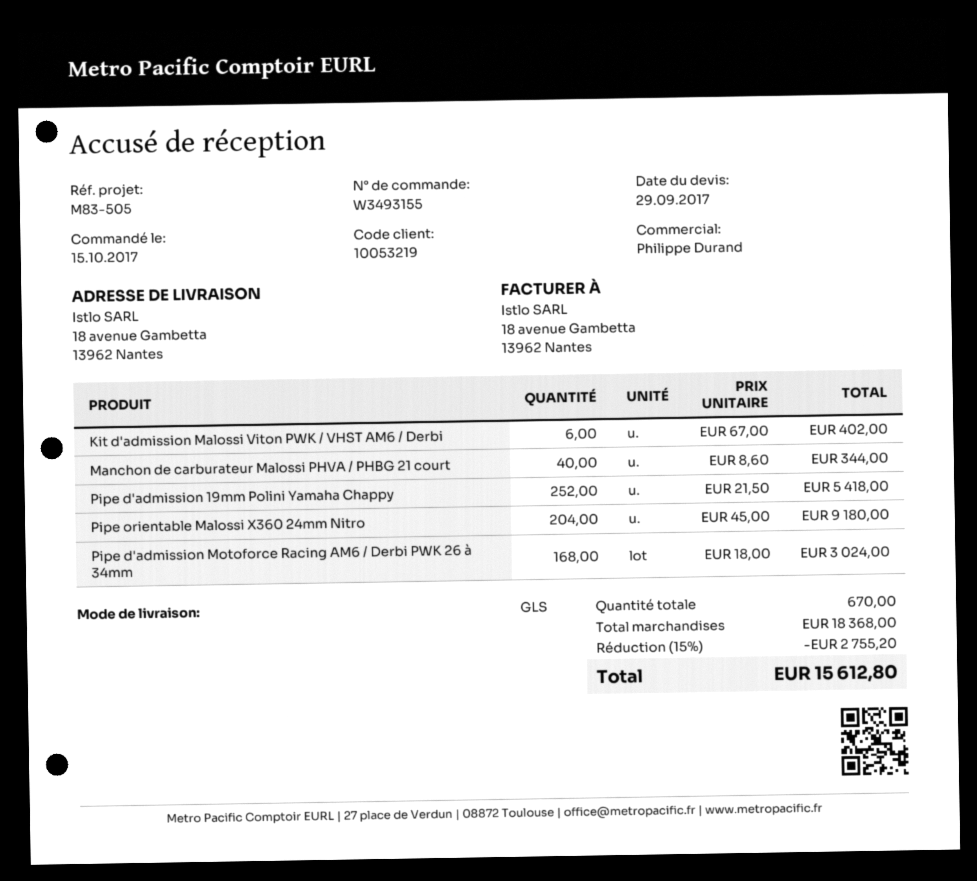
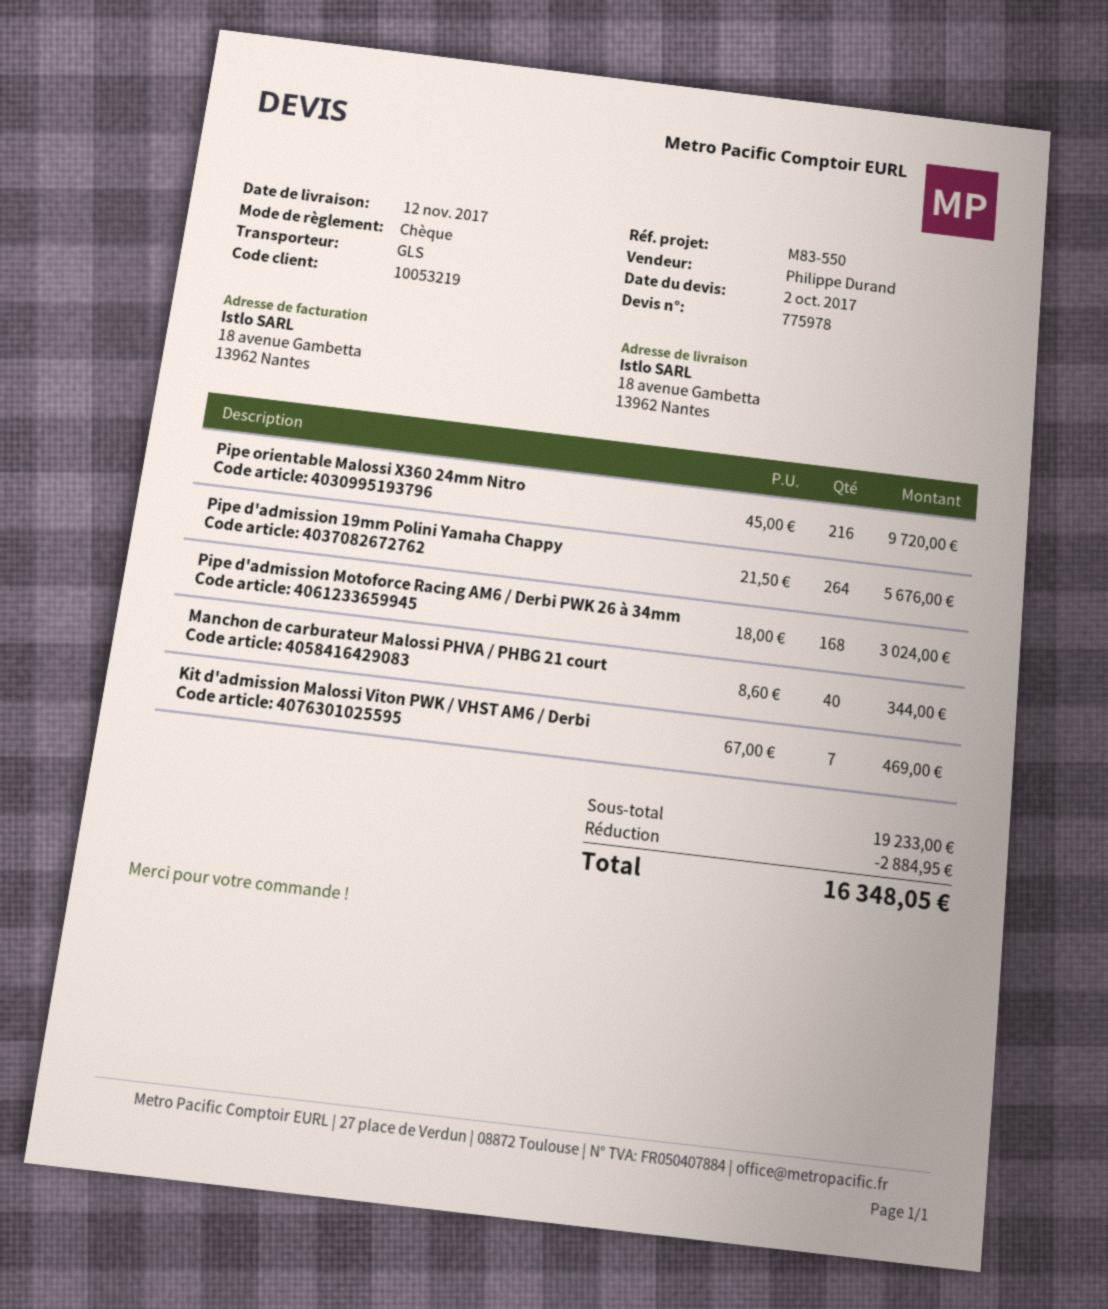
quote date: 2017-09-29 -> 2017-10-02
reference: M83-505 -> M83-550
Kit d'admission Malossi Viton PWK / VHST AM6 / Derbi: 6 x 67.00 = 402.00 -> 7 x 67.00 = 469.00
Pipe d'admission 19mm Polini Yamaha Chappy: 252 x 21.50 = 5418.00 -> 264 x 21.50 = 5676.00
Pipe orientable Malossi X360 24mm Nitro: 204 x 45.00 = 9180.00 -> 216 x 45.00 = 9720.00
subtotal: 18368.00 -> 19233.00
discount: 2755.20 -> 2884.95
total: 15612.80 -> 16348.05

